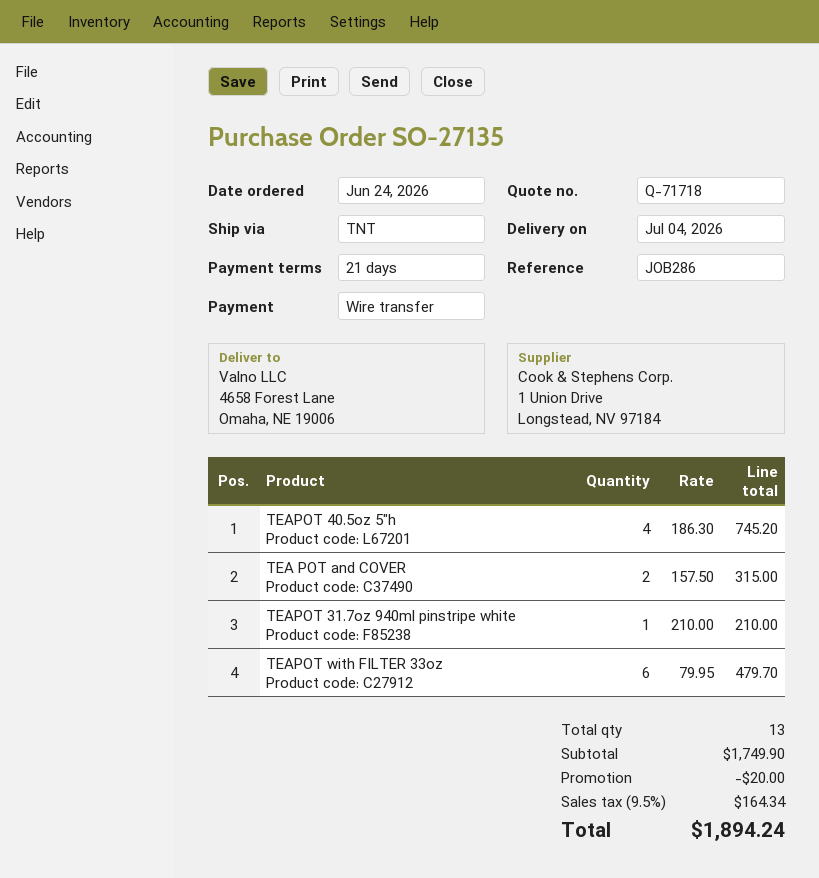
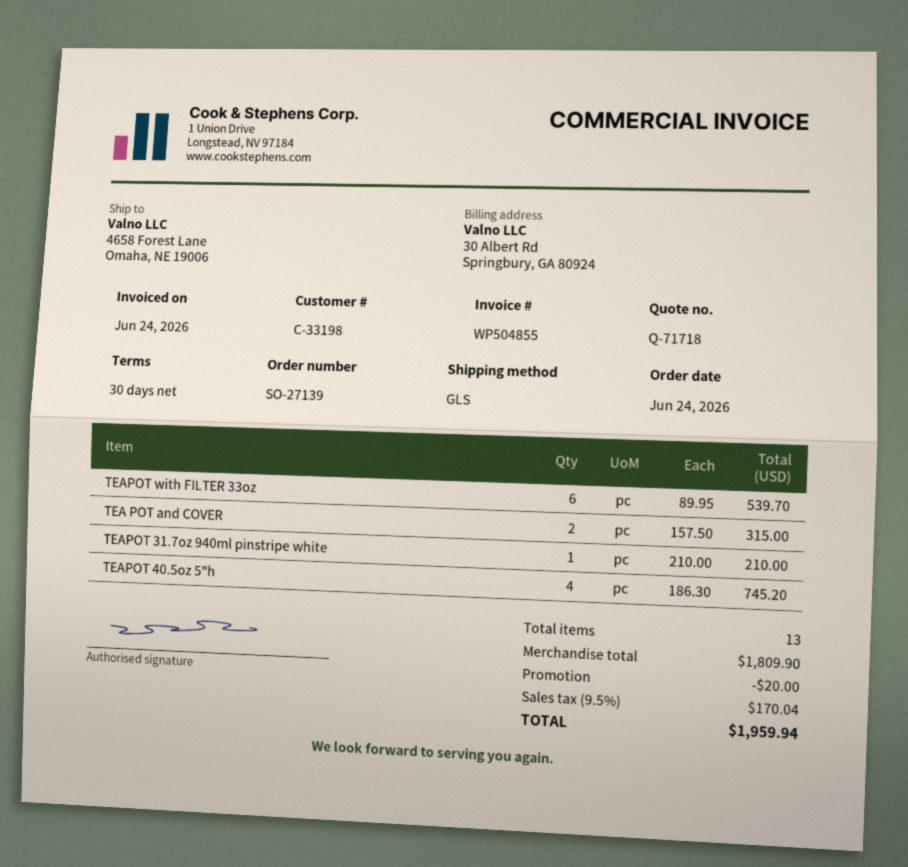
order number: SO-27135 -> SO-27139
payment terms: 21 days -> 30 days
shipping method: TNT -> GLS
TEAPOT with FILTER 33oz: 6 x 79.95 = 479.70 -> 6 x 89.95 = 539.70
subtotal: 1749.90 -> 1809.90
tax: 9.5% = 164.34 -> 9.5% = 170.04
total: 1894.24 -> 1959.94

